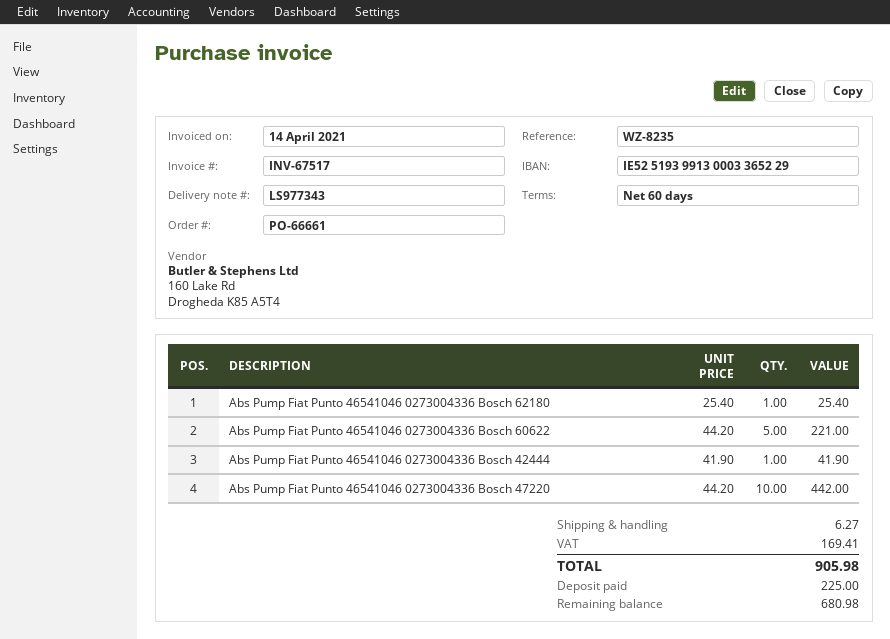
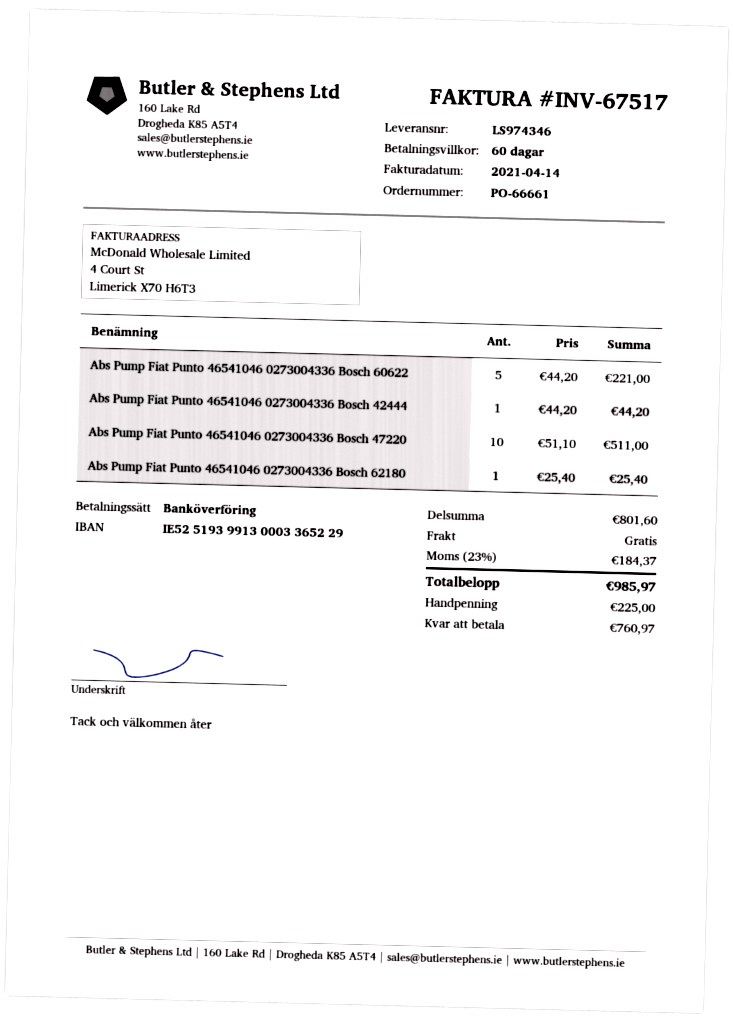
delivery note number: LS977343 -> LS974346
Abs Pump Fiat Punto 46541046 0273004336 Bosch 42444: 1 x 41.90 = 41.90 -> 1 x 44.20 = 44.20
Abs Pump Fiat Punto 46541046 0273004336 Bosch 47220: 10 x 44.20 = 442.00 -> 10 x 51.10 = 511.00
shipping: 6.27 -> 0.00
tax: 169.41 -> 184.37
total: 905.98 -> 985.97
balance: 680.98 -> 760.97

